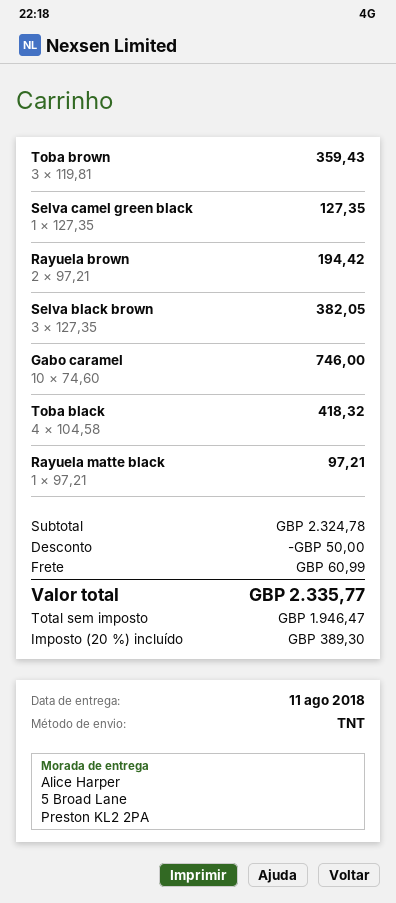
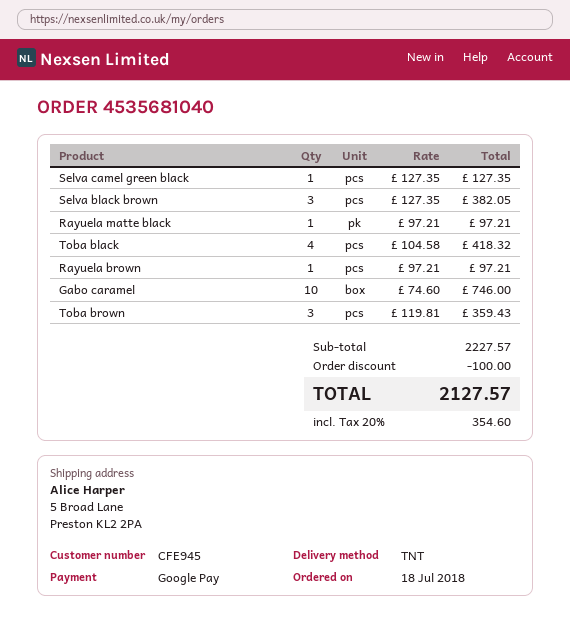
Rayuela brown: 2 x 97.21 = 194.42 -> 1 x 97.21 = 97.21
subtotal: 2324.78 -> 2227.57
discount: 50.00 -> 100.00
shipping: 60.99 -> none
tax: 20% = 389.30 -> 20% = 354.60
total: 2335.77 -> 2127.57

